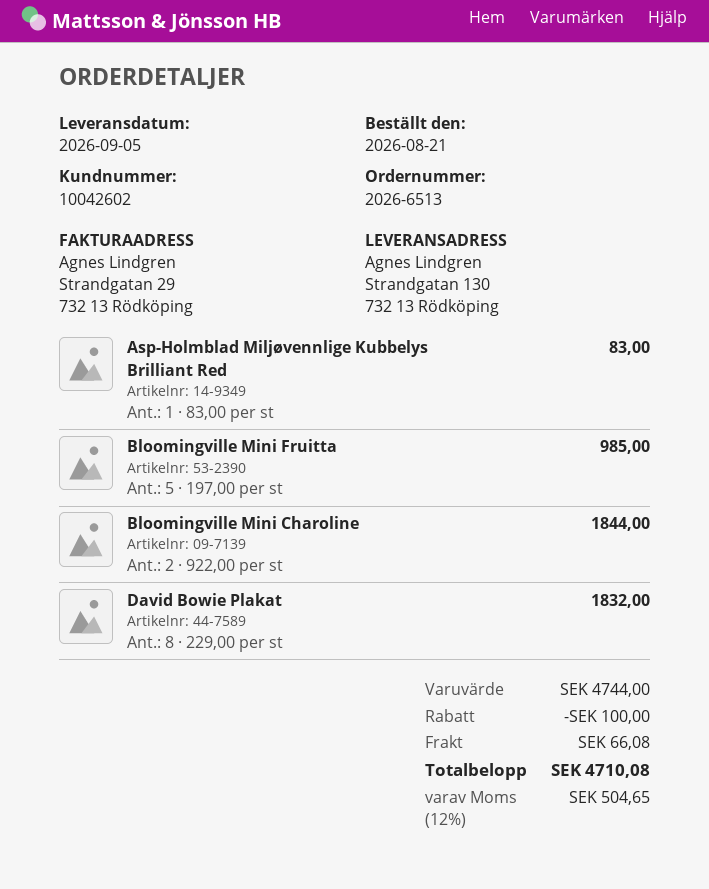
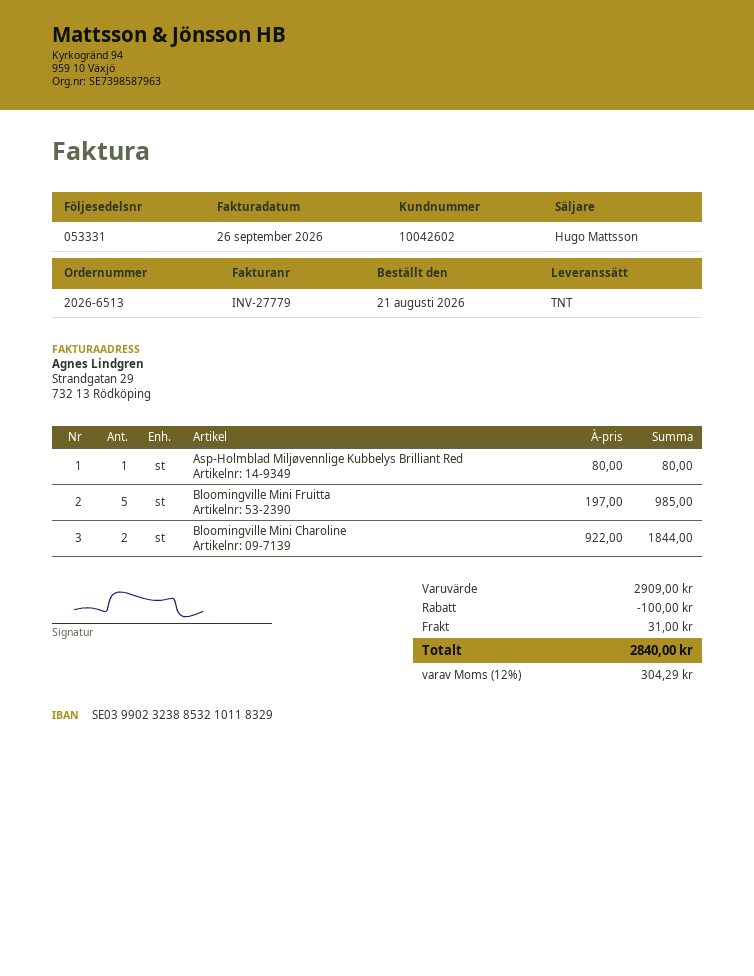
Asp-Holmblad Miljøvennlige Kubbelys Brilliant Red: 1 x 83.00 = 83.00 -> 1 x 80.00 = 80.00
David Bowie Plakat: 8 x 229.00 = 1832.00 -> none
subtotal: 4744.00 -> 2909.00
shipping: 66.08 -> 31.00
tax: 12% = 504.65 -> 12% = 304.29
total: 4710.08 -> 2840.00

